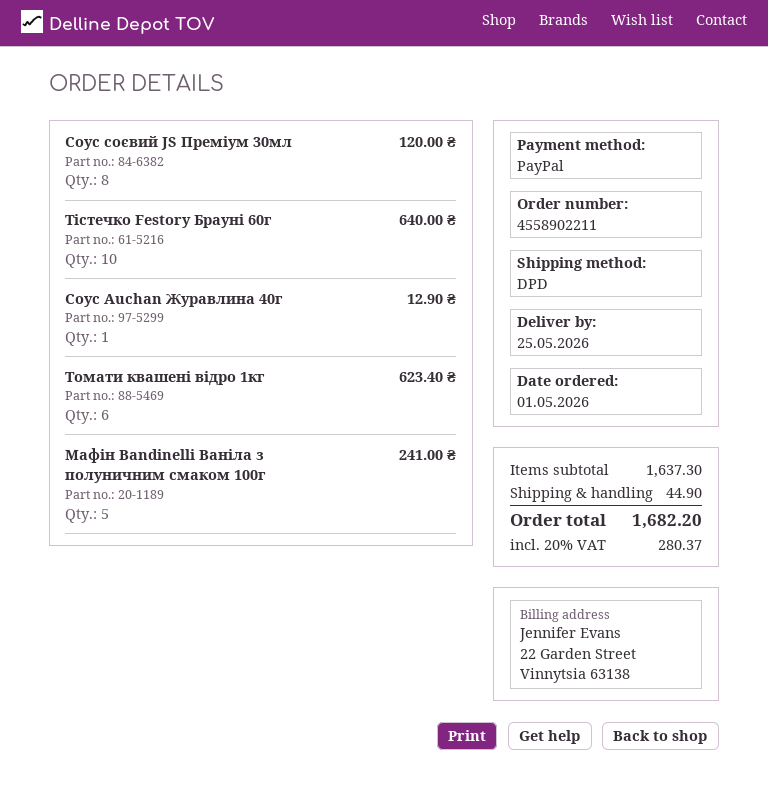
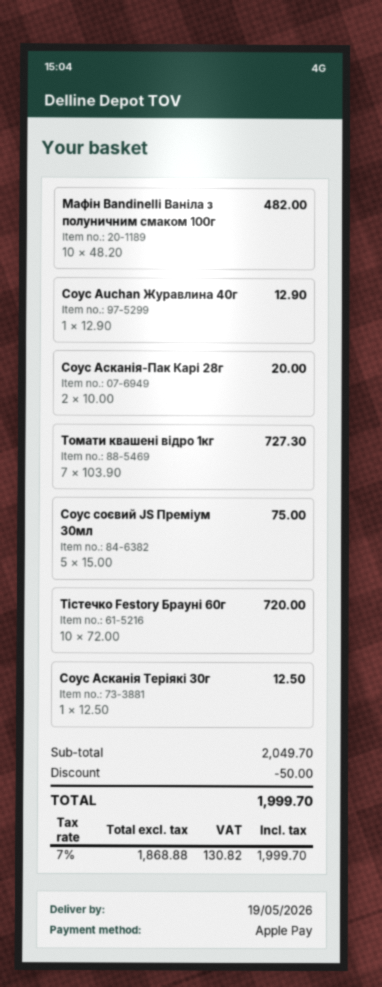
delivery date: 2026-05-25 -> 2026-05-19
payment method: PayPal -> Apple Pay
Соус соєвий JS Преміум 30мл: 8 for 120.00 -> 5 for 75.00
Тістечко Festory Брауні 60г: 10 for 640.00 -> 10 for 720.00
Томати квашені відро 1кг: 6 for 623.40 -> 7 for 727.30
Мафін Bandinelli Ваніла з полуничним смаком 100г: 5 for 241.00 -> 10 for 482.00
Соус Асканія-Пак Карі 28г: none -> 2 for 20.00
Соус Асканія Теріякі 30г: none -> 1 for 12.50
subtotal: 1637.30 -> 2049.70
discount: none -> 50.00
shipping: 44.90 -> none
tax: 20% = 280.37 -> 7% = 130.82
total: 1682.20 -> 1999.70

